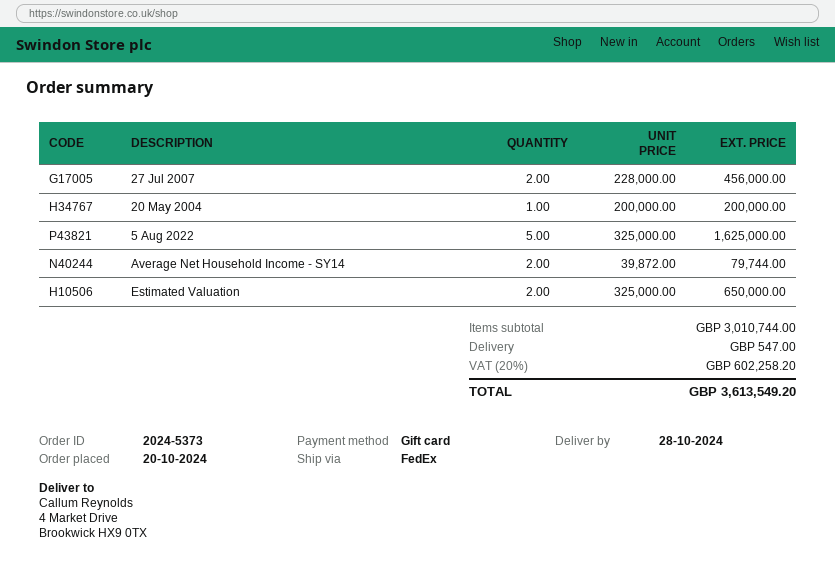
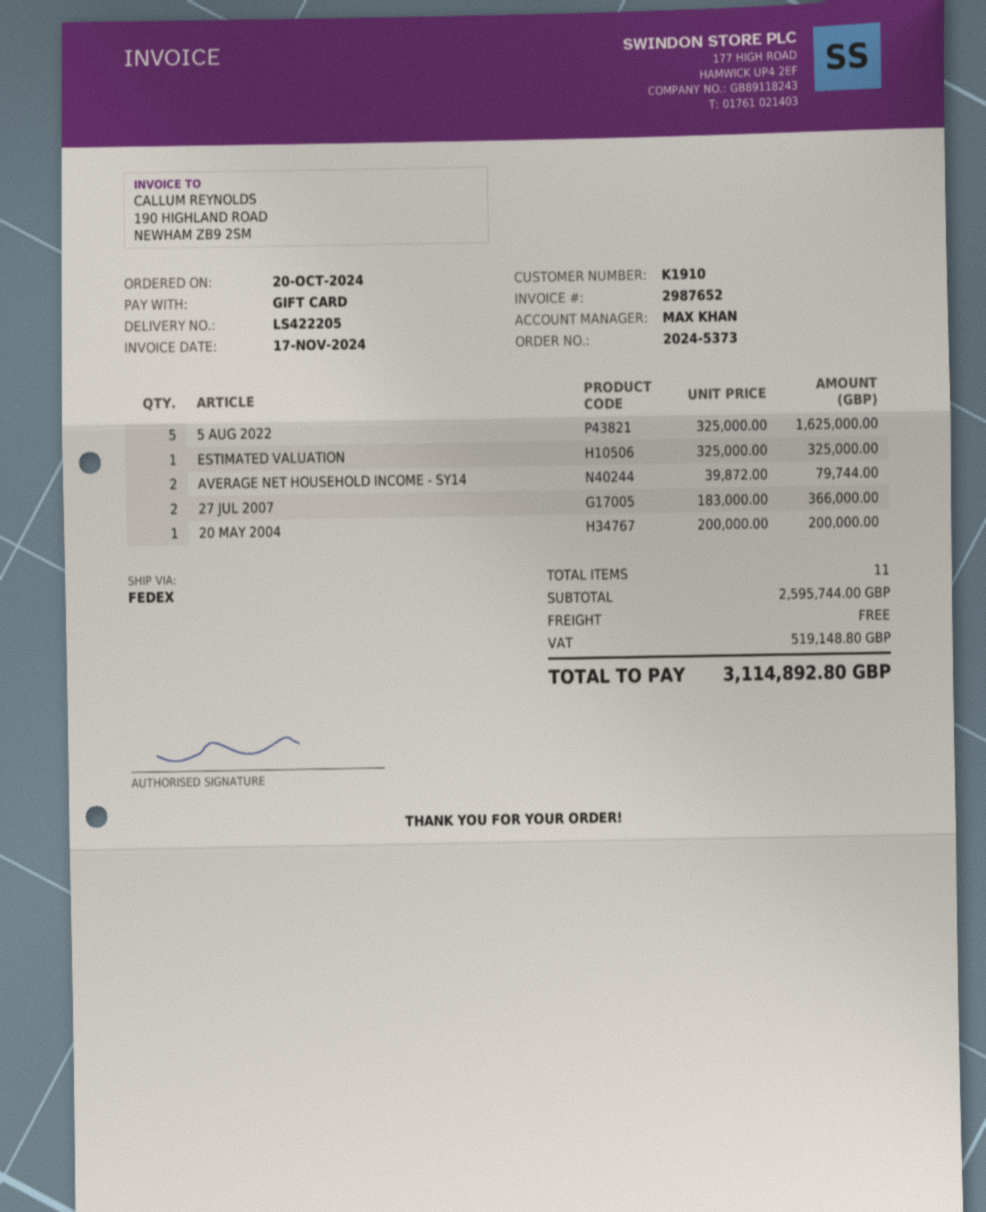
27 Jul 2007: 2 x 228000.00 = 456000.00 -> 2 x 183000.00 = 366000.00
Estimated Valuation: 2 x 325000.00 = 650000.00 -> 1 x 325000.00 = 325000.00
subtotal: 3010744.00 -> 2595744.00
shipping: 547.00 -> 0.00
tax: 602258.20 -> 519148.80
total: 3613549.20 -> 3114892.80

